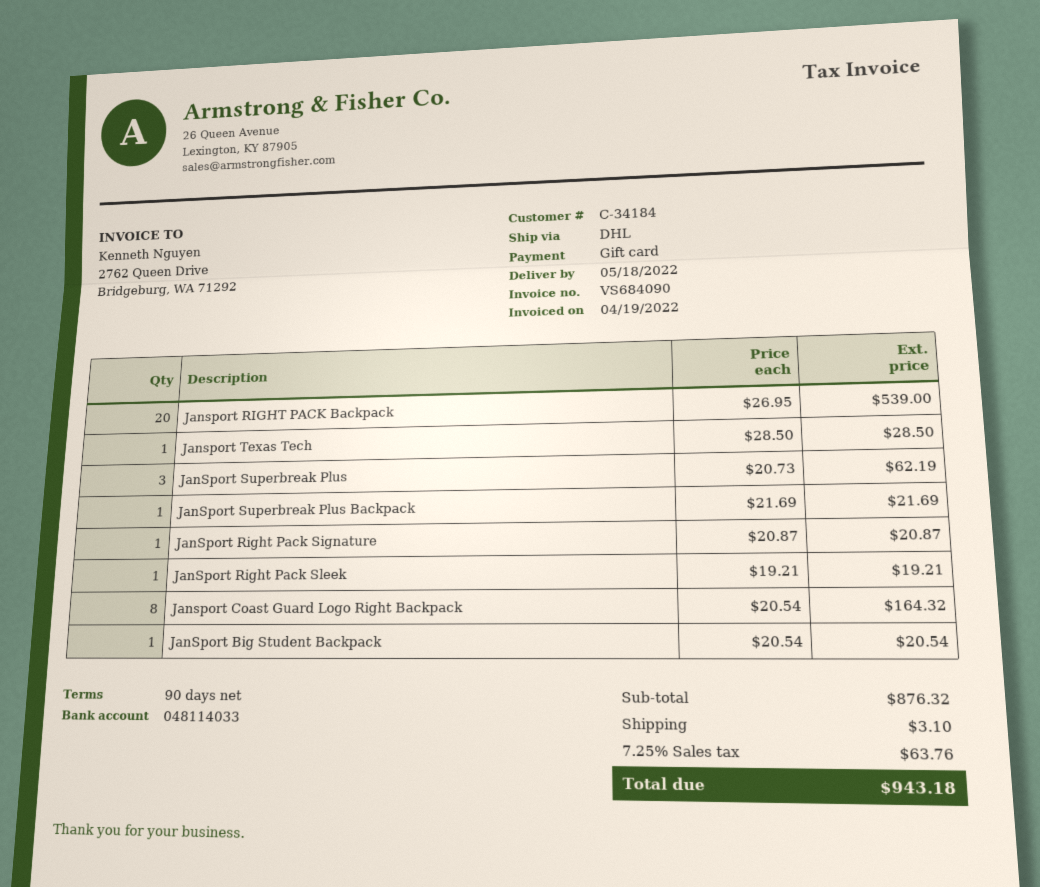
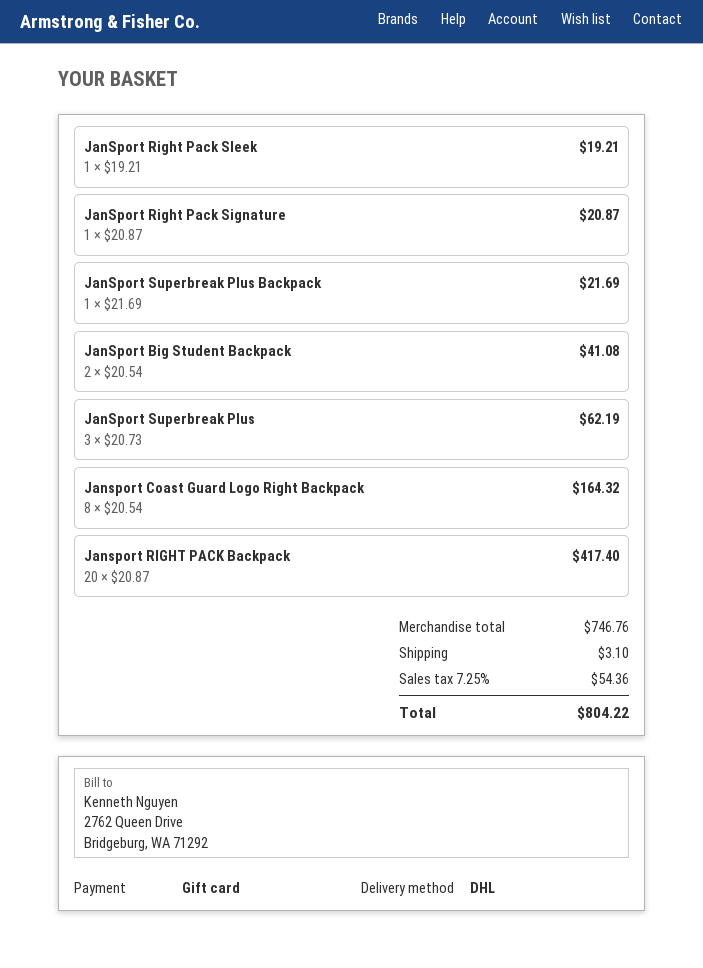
Jansport RIGHT PACK Backpack: 20 x 26.95 = 539.00 -> 20 x 20.87 = 417.40
Jansport Texas Tech: 1 x 28.50 = 28.50 -> none
JanSport Big Student Backpack: 1 x 20.54 = 20.54 -> 2 x 20.54 = 41.08
subtotal: 876.32 -> 746.76
tax: 7.25% = 63.76 -> 7.25% = 54.36
total: 943.18 -> 804.22

